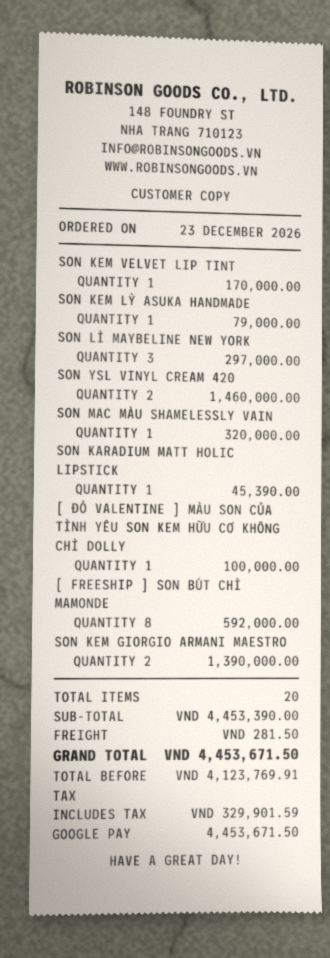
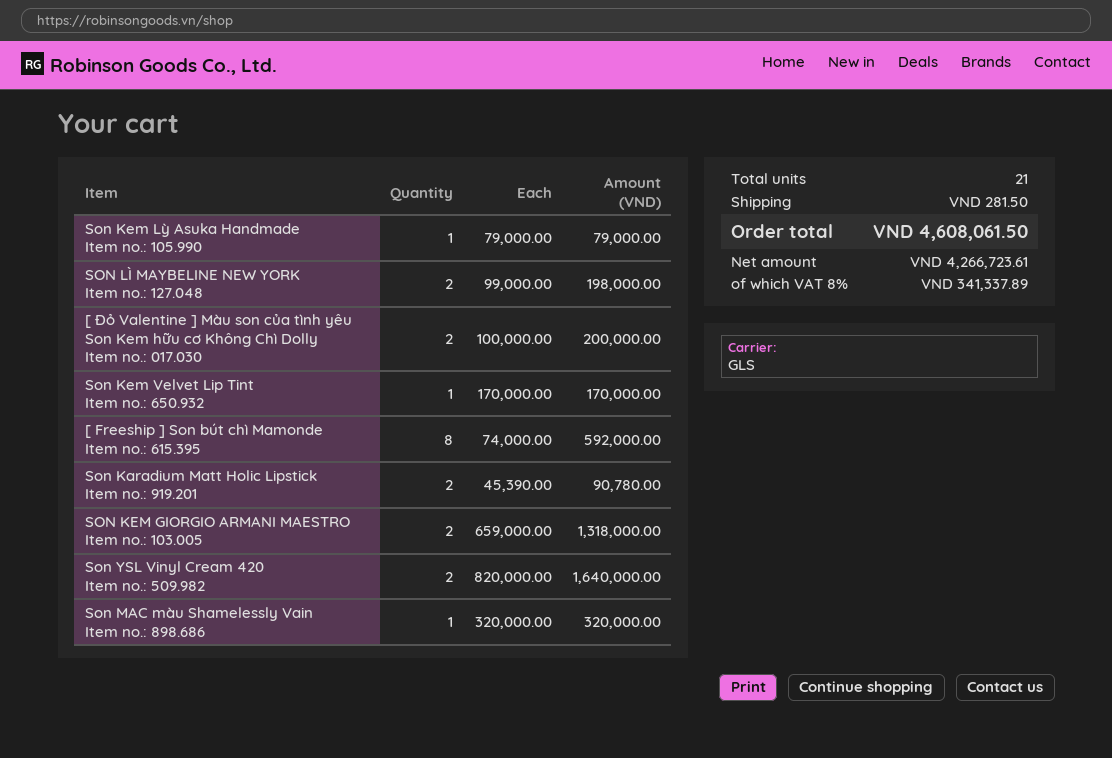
SON LÌ MAYBELINE NEW YORK: 3 for 297000.00 -> 2 for 198000.00
SON YSL VINYL CREAM 420: 2 for 1460000.00 -> 2 for 1640000.00
SON KARADIUM MATT HOLIC LIPSTICK: 1 for 45390.00 -> 2 for 90780.00
[ ĐỎ VALENTINE ] MÀU SON CỦA TÌNH YÊU SON KEM HỮU CƠ KHÔNG CHÌ DOLLY: 1 for 100000.00 -> 2 for 200000.00
SON KEM GIORGIO ARMANI MAESTRO: 2 for 1390000.00 -> 2 for 1318000.00
total quantity: 20 -> 21
net: 4123769.91 -> 4266723.61
tax: 329901.59 -> 341337.89
total: 4453671.50 -> 4608061.50

